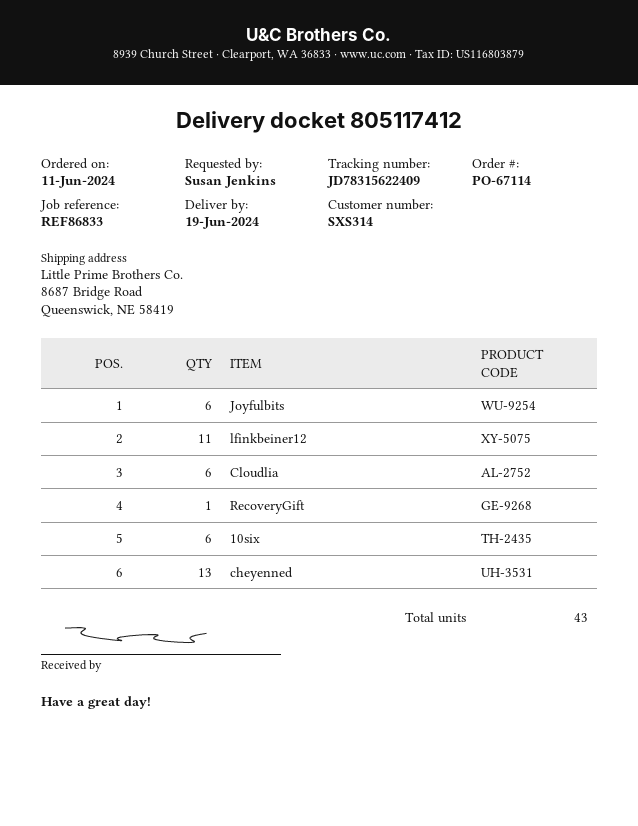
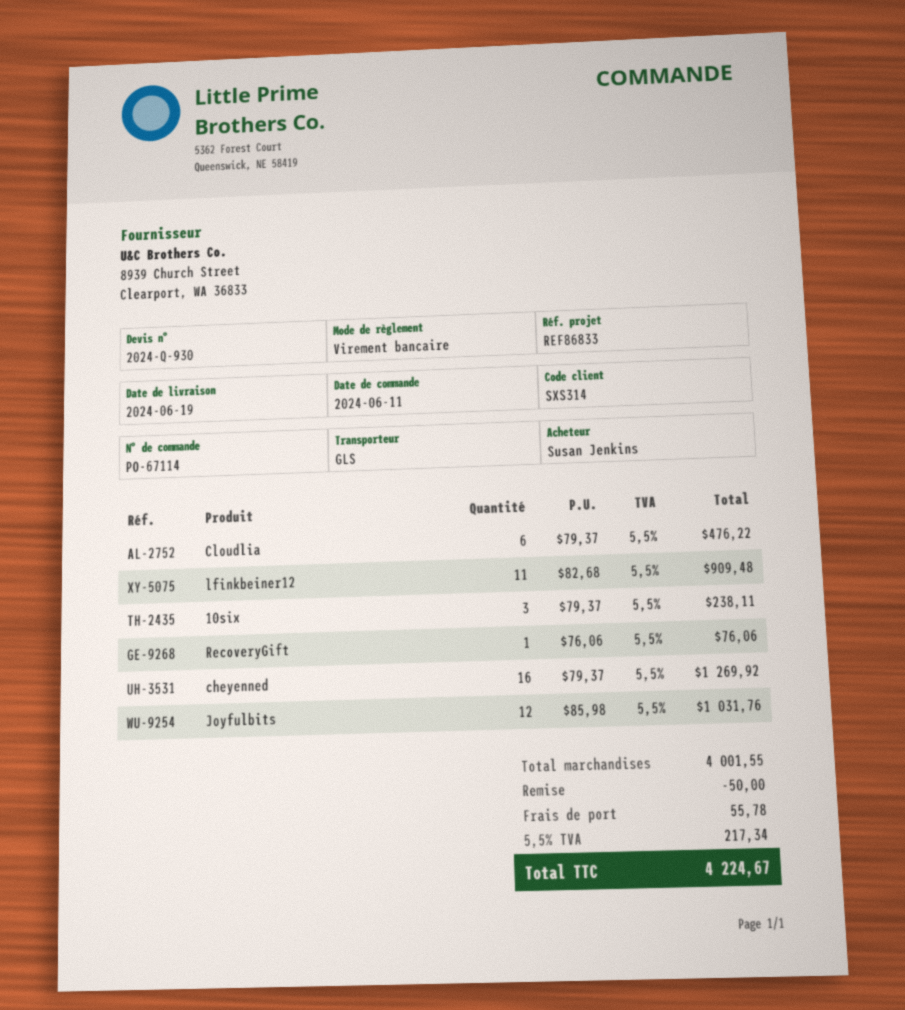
Joyfulbits: 6 -> 12
10six: 6 -> 3
cheyenned: 13 -> 16

